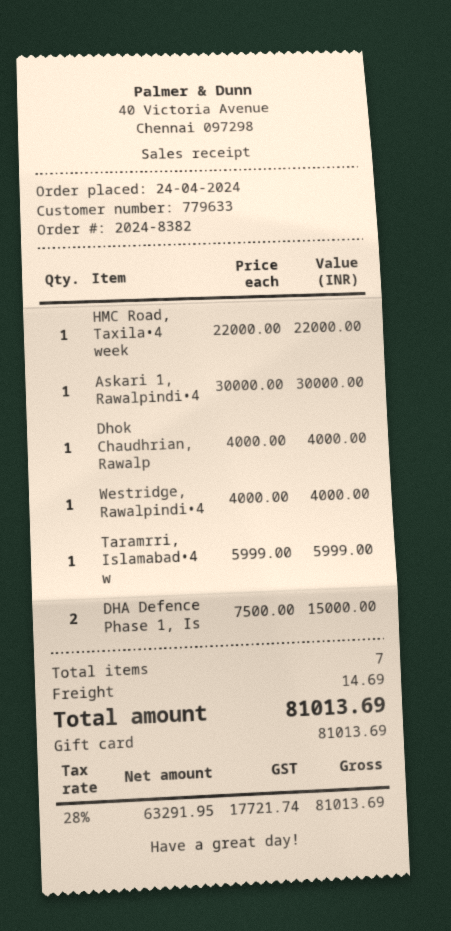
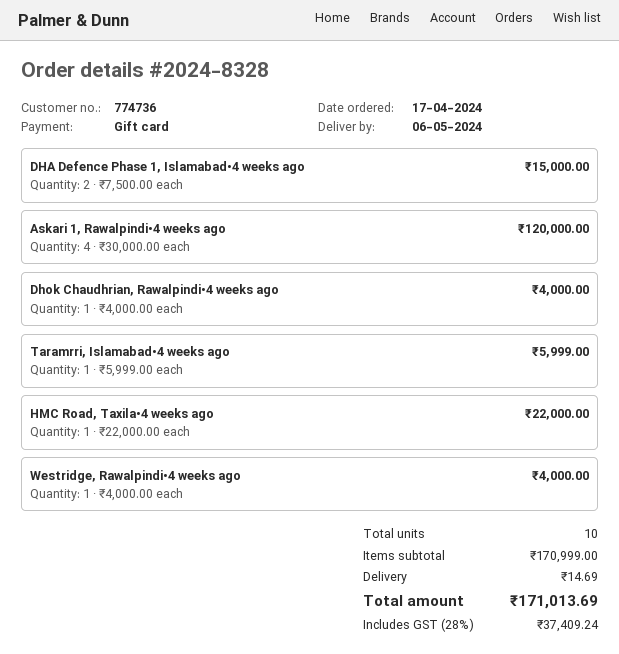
order number: 2024-8382 -> 2024-8328
order date: 2024-04-24 -> 2024-04-17
customer number: 779633 -> 774736
Askari 1, Rawalpindi•4: 1 x 30000.00 = 30000.00 -> 4 x 30000.00 = 120000.00
total quantity: 7 -> 10
tax: 28% = 17721.74 -> 28% = 37409.24
total: 81013.69 -> 171013.69

